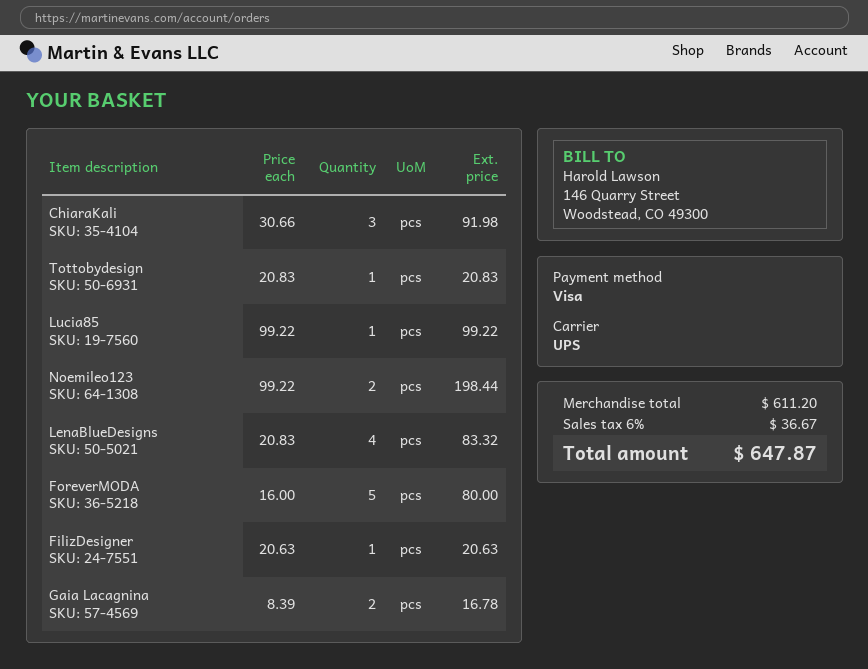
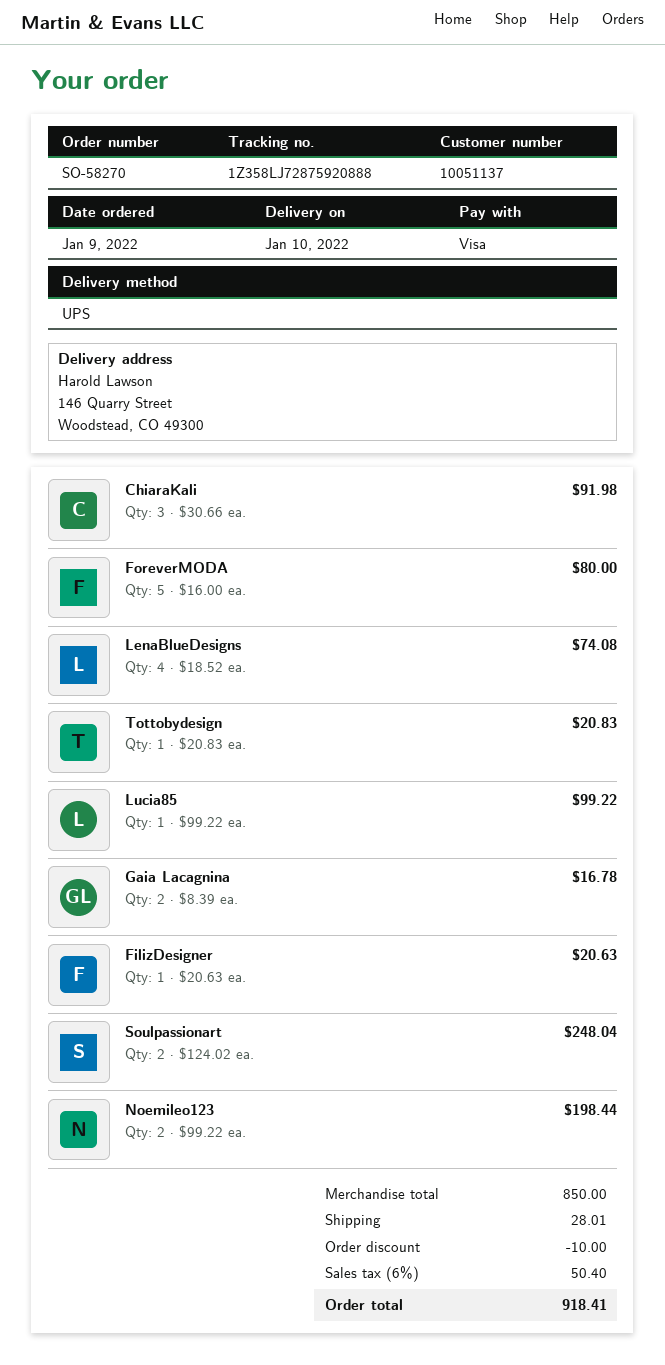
LenaBlueDesigns: 4 x 20.83 = 83.32 -> 4 x 18.52 = 74.08
Soulpassionart: none -> 2 x 124.02 = 248.04
subtotal: 611.20 -> 850.00
discount: none -> 10.00
shipping: none -> 28.01
tax: 6% = 36.67 -> 6% = 50.40
total: 647.87 -> 918.41

